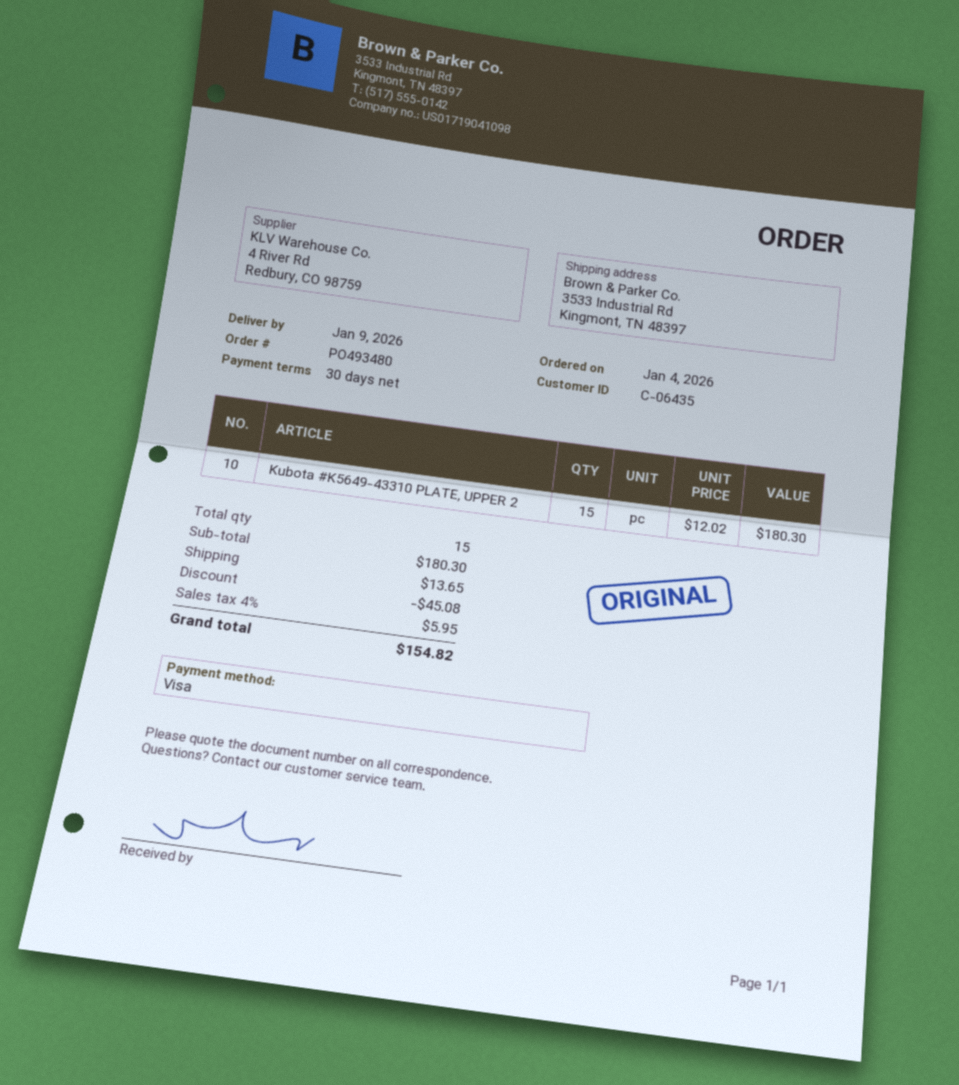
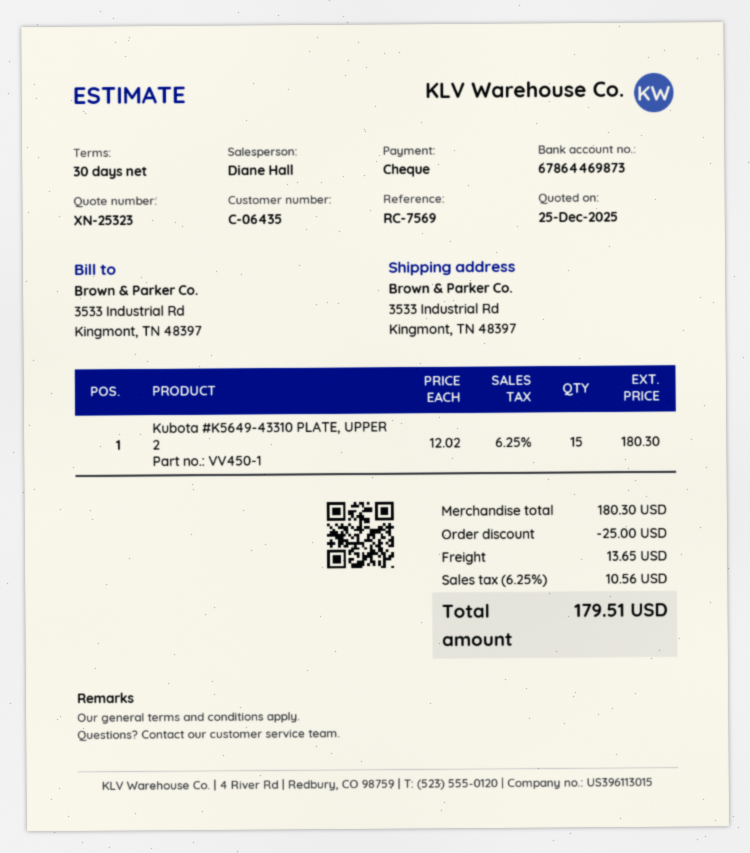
payment method: Visa -> cheque
discount: 45.08 -> 25.00
tax: 4% = 5.95 -> 6.25% = 10.56
total: 154.82 -> 179.51

